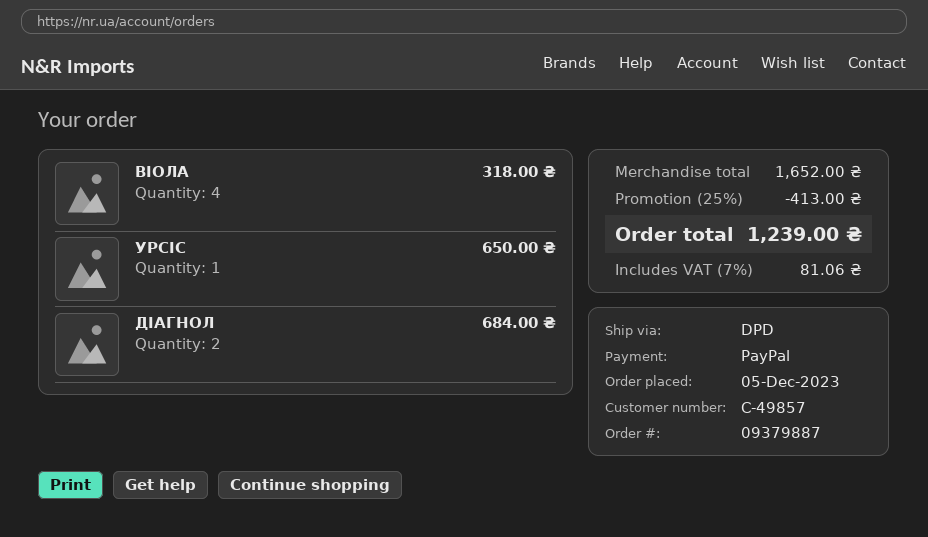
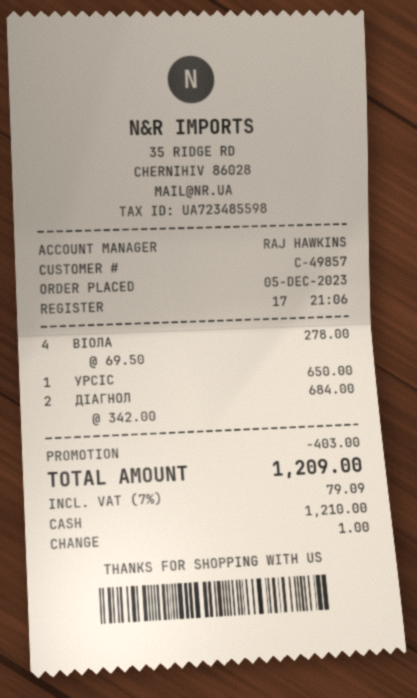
payment method: PayPal -> cash
ВІОЛА: 4 for 318.00 -> 4 for 278.00
discount: 413.00 -> 403.00
tax: 7% = 81.06 -> 7% = 79.09
total: 1239.00 -> 1209.00

